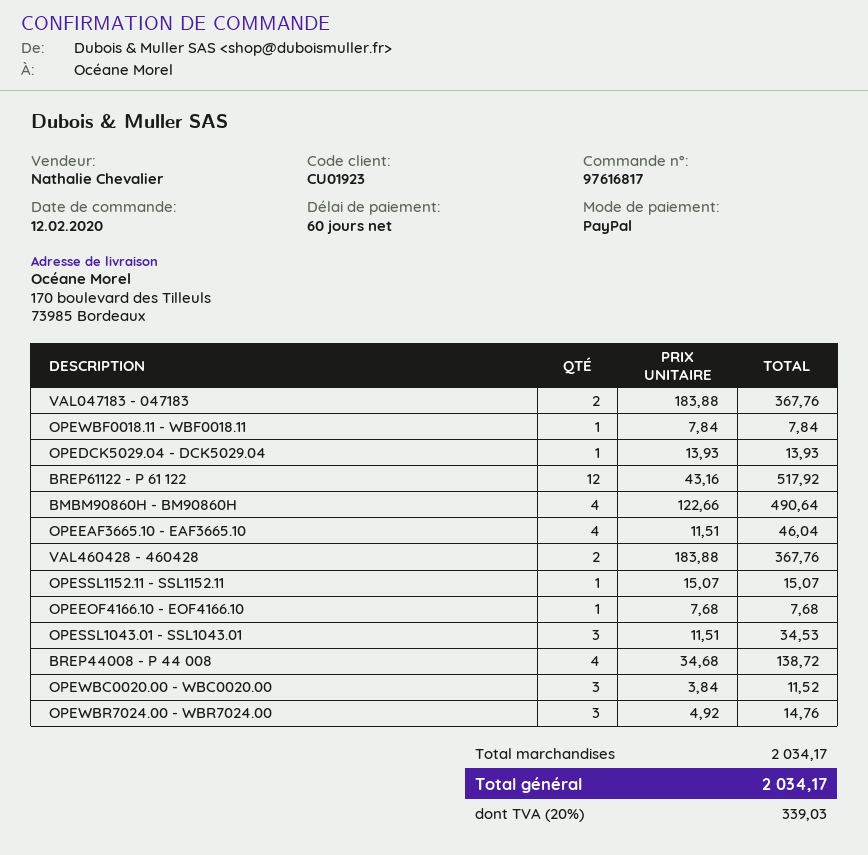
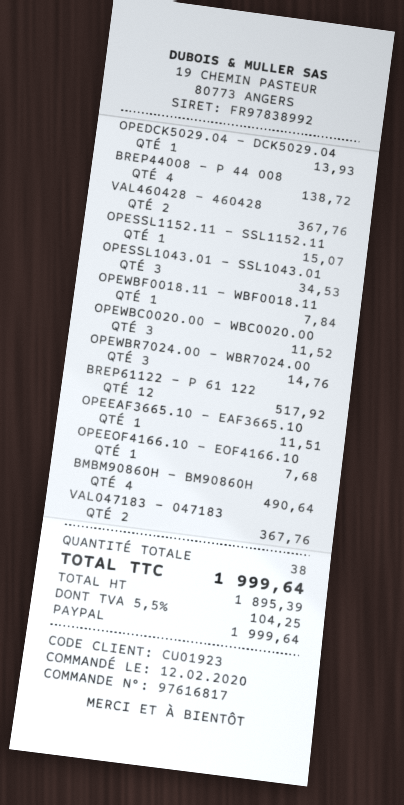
OPEEAF3665.10 - EAF3665.10: 4 for 46.04 -> 1 for 11.51
tax: 20% = 339.03 -> 5.5% = 104.25
total: 2034.17 -> 1999.64

